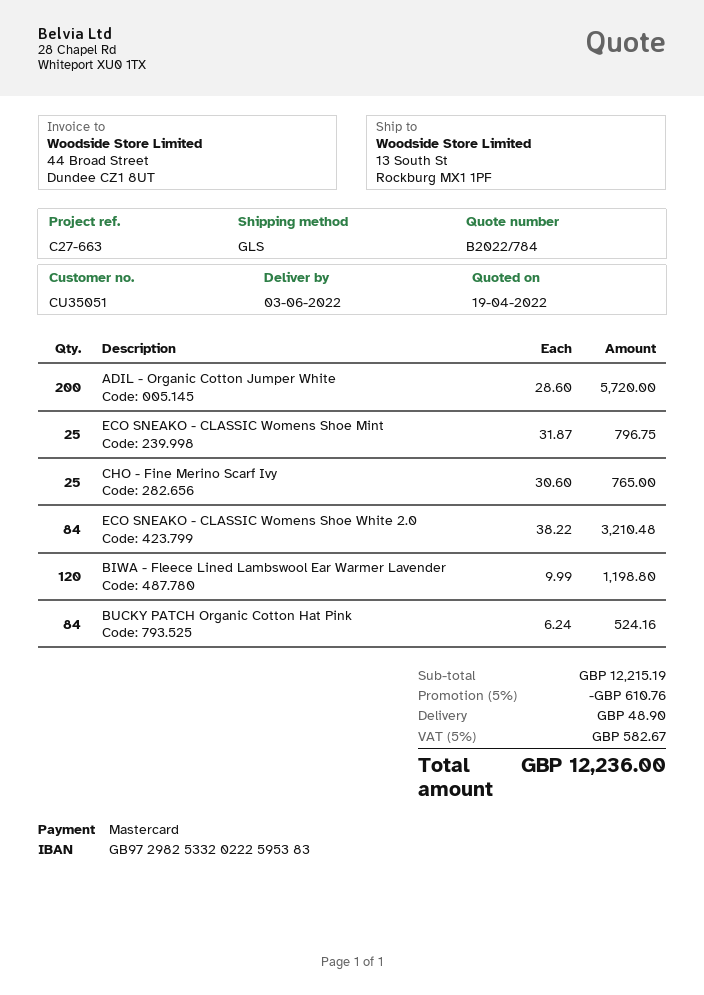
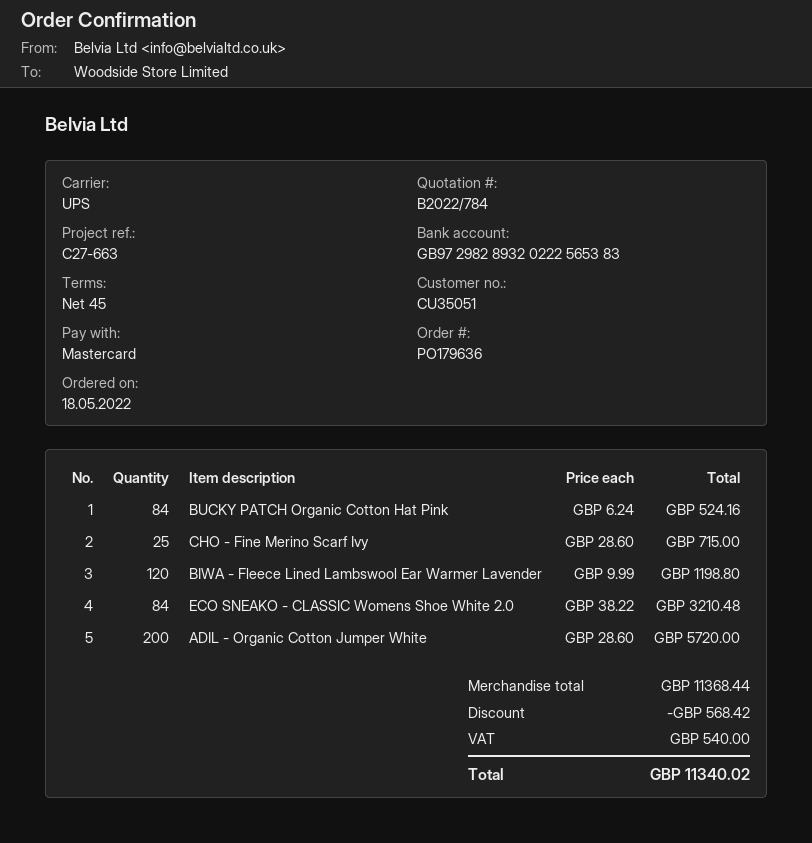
bank account: GB97298253320222595383 -> GB97298289320222565383
shipping method: GLS -> UPS
ECO SNEAKO - CLASSIC Womens Shoe Mint: 25 x 31.87 = 796.75 -> none
CHO - Fine Merino Scarf Ivy: 25 x 30.60 = 765.00 -> 25 x 28.60 = 715.00
subtotal: 12215.19 -> 11368.44
discount: 610.76 -> 568.42
shipping: 48.90 -> none
tax: 582.67 -> 540.00
total: 12236.00 -> 11340.02

